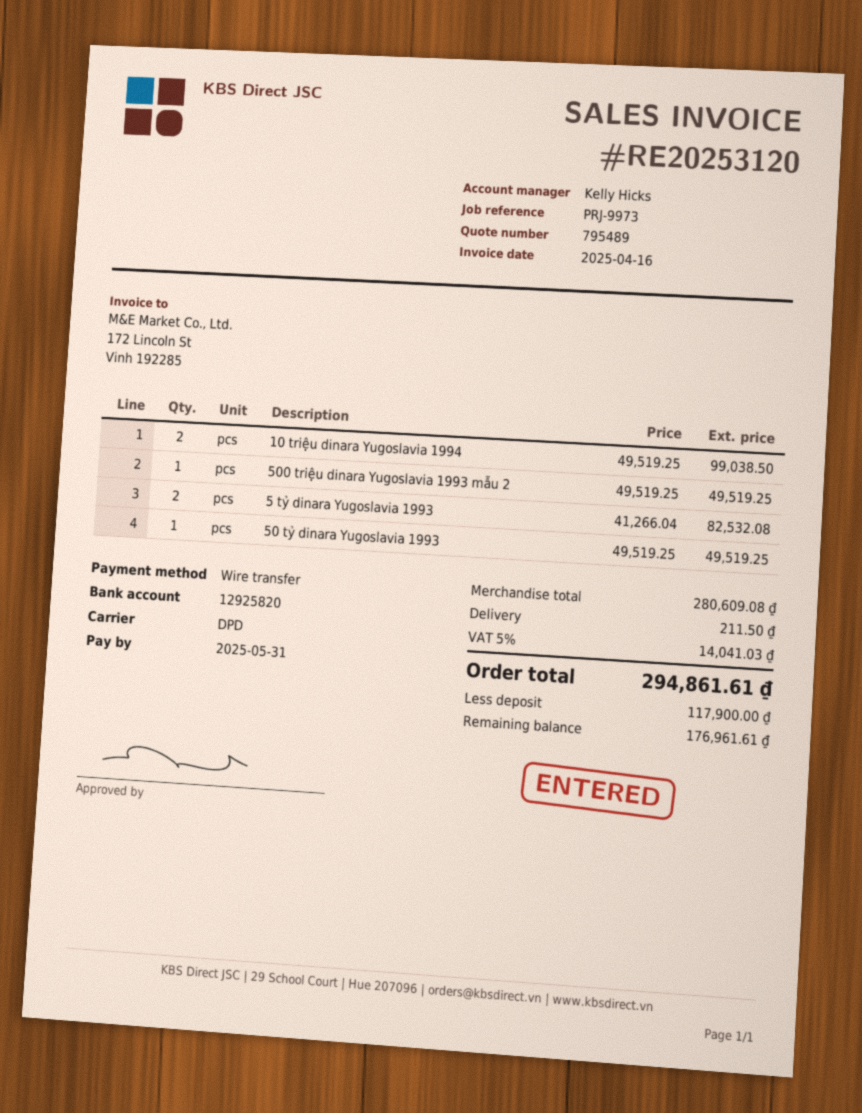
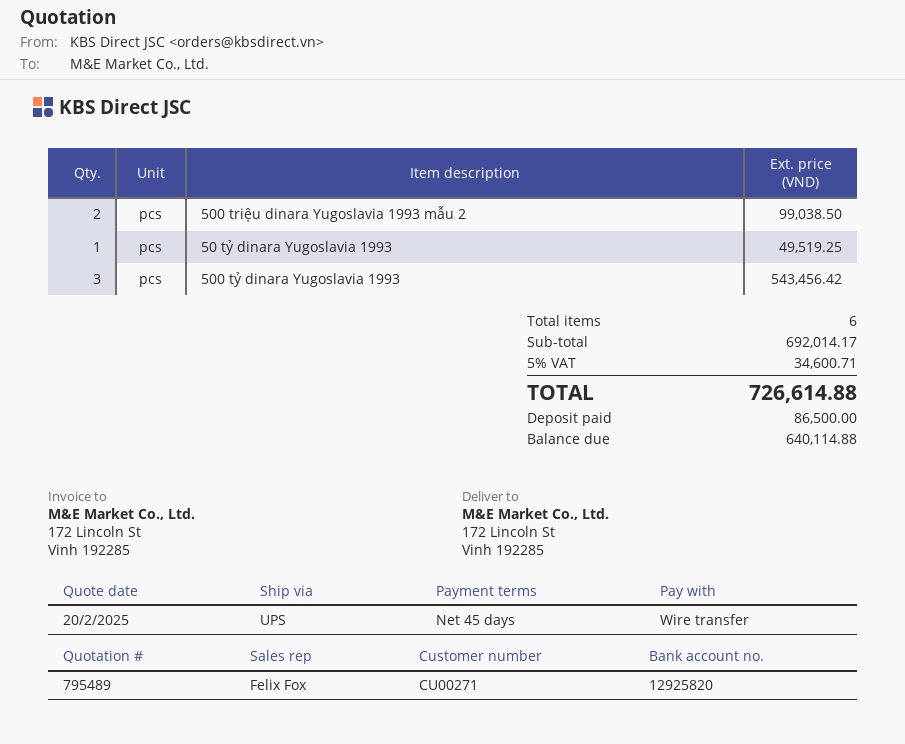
sales rep: Kelly Hicks -> Felix Fox
shipping method: DPD -> UPS
10 triệu dinara Yugoslavia 1994: 2 for 99038.50 -> none
500 triệu dinara Yugoslavia 1993 mẫu 2: 1 for 49519.25 -> 2 for 99038.50
5 tỷ dinara Yugoslavia 1993: 2 for 82532.08 -> none
500 tỷ dinara Yugoslavia 1993: none -> 3 for 543456.42
subtotal: 280609.08 -> 692014.17
shipping: 211.50 -> none
tax: 5% = 14041.03 -> 5% = 34600.71
total: 294861.61 -> 726614.88
deposit: 117900.00 -> 86500.00
balance: 176961.61 -> 640114.88

